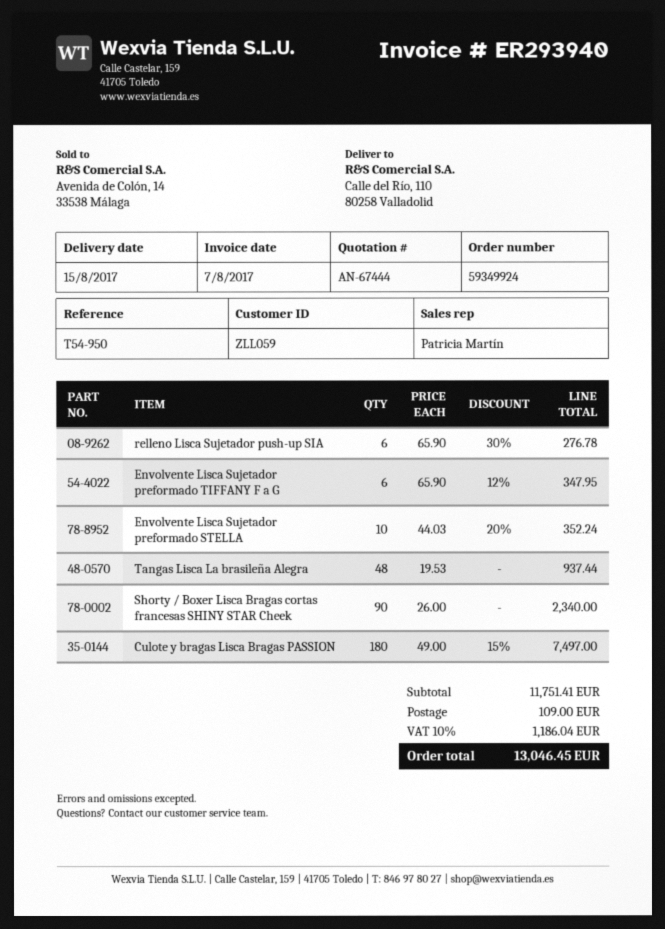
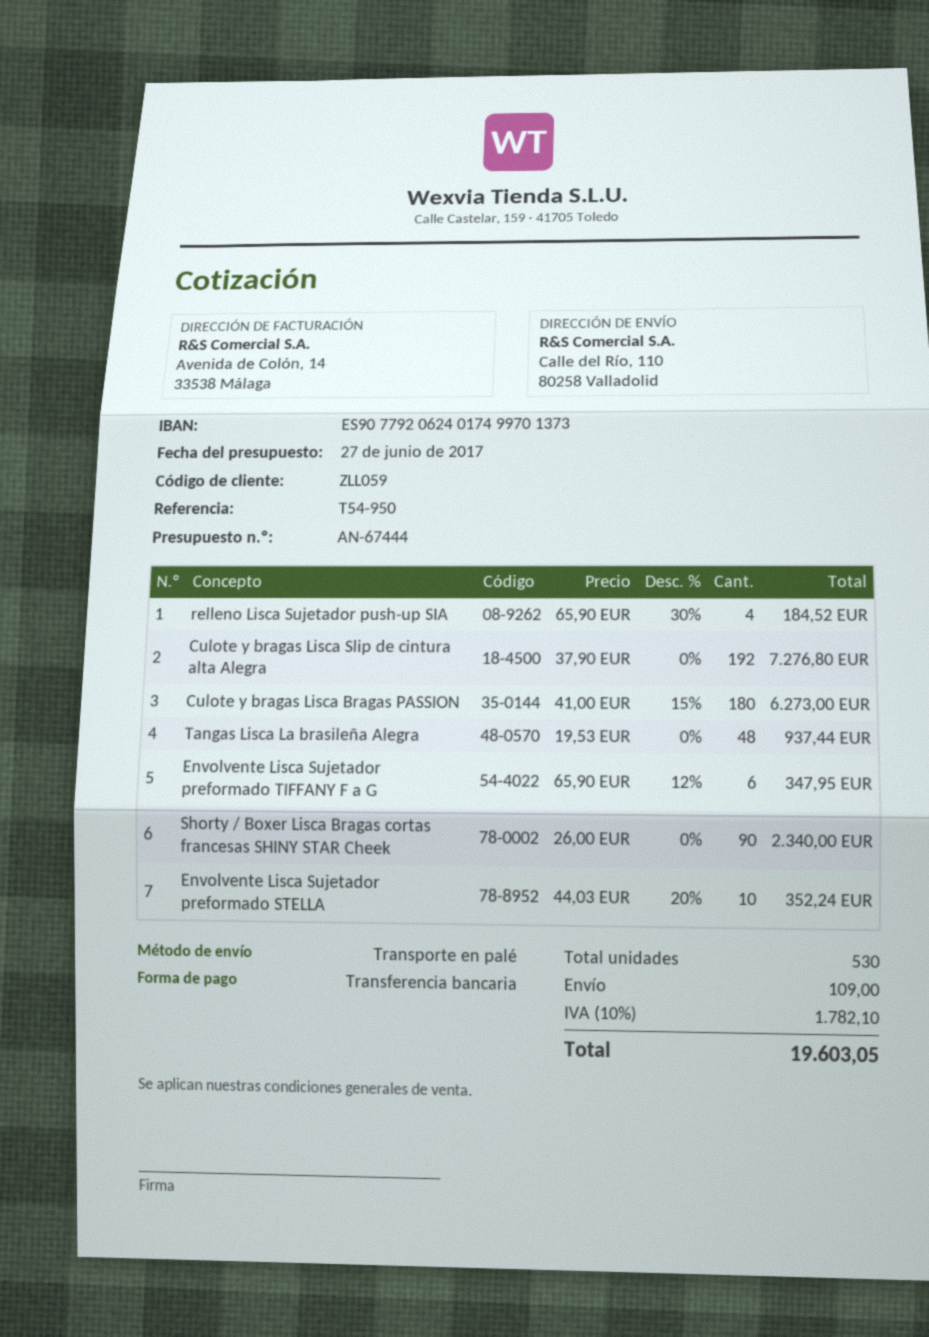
relleno Lisca Sujetador push-up SIA: 6 x 65.90 - 30% = 276.78 -> 4 x 65.90 - 30% = 184.52
Culote y bragas Lisca Bragas PASSION: 180 x 49.00 - 15% = 7497.00 -> 180 x 41.00 - 15% = 6273.00
Culote y bragas Lisca Slip de cintura alta Alegra: none -> 192 x 37.90 = 7276.80
tax: 10% = 1186.04 -> 10% = 1782.10
total: 13046.45 -> 19603.05

